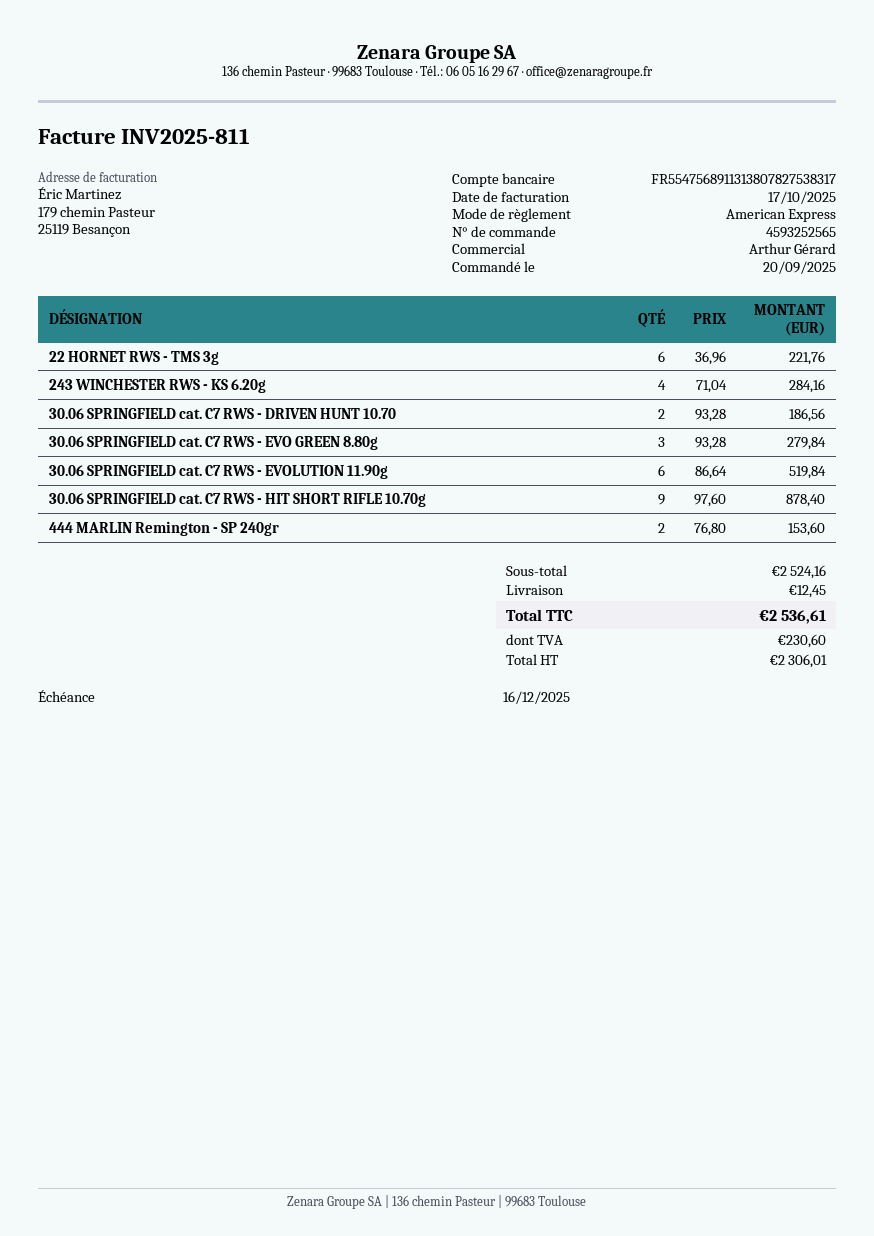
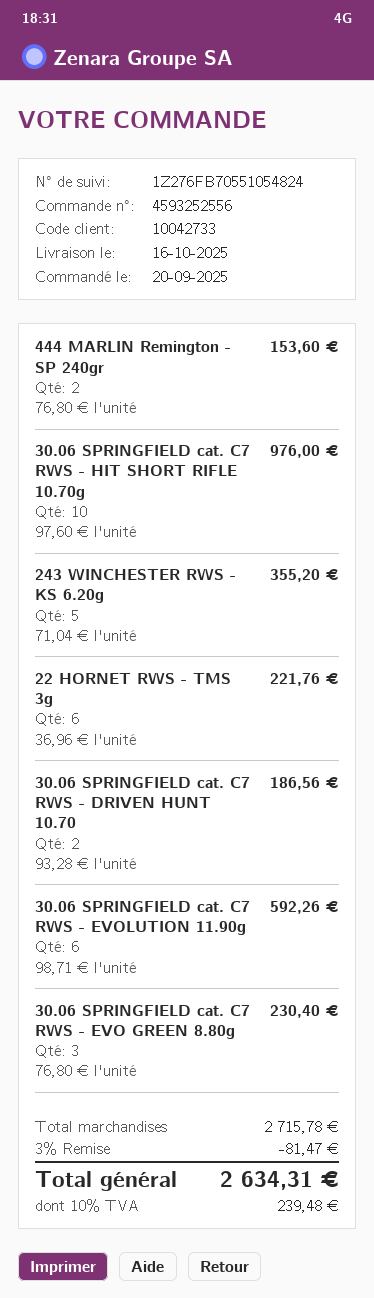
order number: 4593252565 -> 4593252556
243 WINCHESTER RWS - KS 6.20g: 4 x 71.04 = 284.16 -> 5 x 71.04 = 355.20
30.06 SPRINGFIELD cat. C7 RWS - EVO GREEN 8.80g: 3 x 93.28 = 279.84 -> 3 x 76.80 = 230.40
30.06 SPRINGFIELD cat. C7 RWS - EVOLUTION 11.90g: 6 x 86.64 = 519.84 -> 6 x 98.71 = 592.26
30.06 SPRINGFIELD cat. C7 RWS - HIT SHORT RIFLE 10.70g: 9 x 97.60 = 878.40 -> 10 x 97.60 = 976.00
subtotal: 2524.16 -> 2715.78
discount: none -> 3% = 81.47
shipping: 12.45 -> none
tax: 230.60 -> 239.48
total: 2536.61 -> 2634.31

